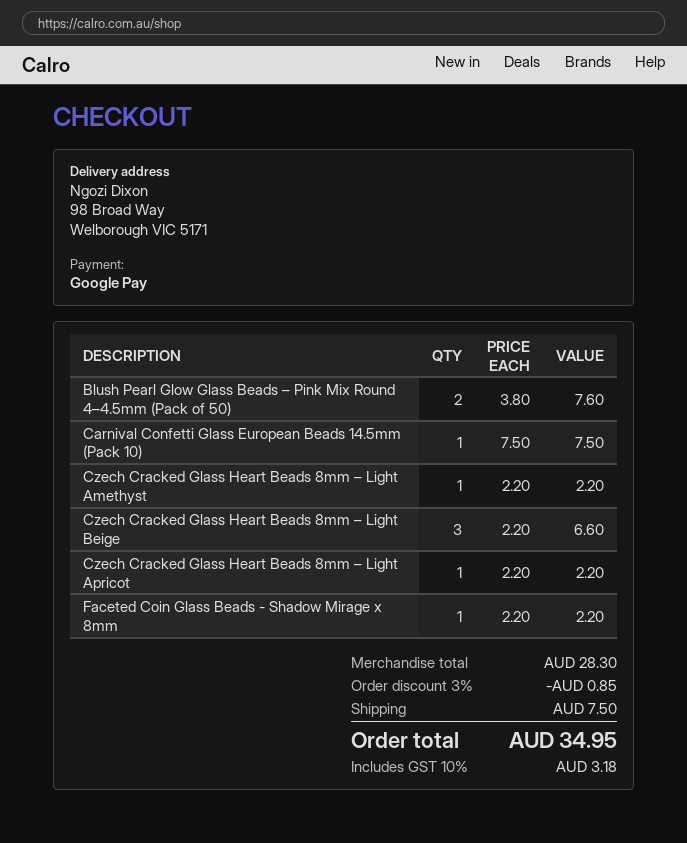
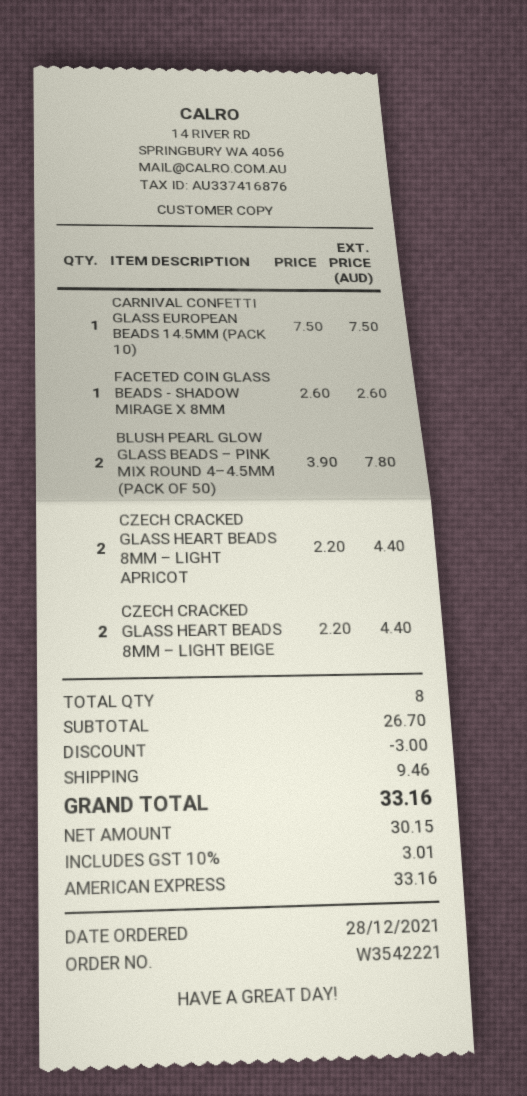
payment method: Google Pay -> American Express
Blush Pearl Glow Glass Beads – Pink Mix Round 4–4.5mm (Pack of 50): 2 x 3.80 = 7.60 -> 2 x 3.90 = 7.80
Czech Cracked Glass Heart Beads 8mm – Light Amethyst: 1 x 2.20 = 2.20 -> none
Czech Cracked Glass Heart Beads 8mm – Light Beige: 3 x 2.20 = 6.60 -> 2 x 2.20 = 4.40
Czech Cracked Glass Heart Beads 8mm – Light Apricot: 1 x 2.20 = 2.20 -> 2 x 2.20 = 4.40
Faceted Coin Glass Beads - Shadow Mirage x 8mm: 1 x 2.20 = 2.20 -> 1 x 2.60 = 2.60
subtotal: 28.30 -> 26.70
discount: 0.85 -> 3.00
shipping: 7.50 -> 9.46
tax: 10% = 3.18 -> 10% = 3.01
total: 34.95 -> 33.16

